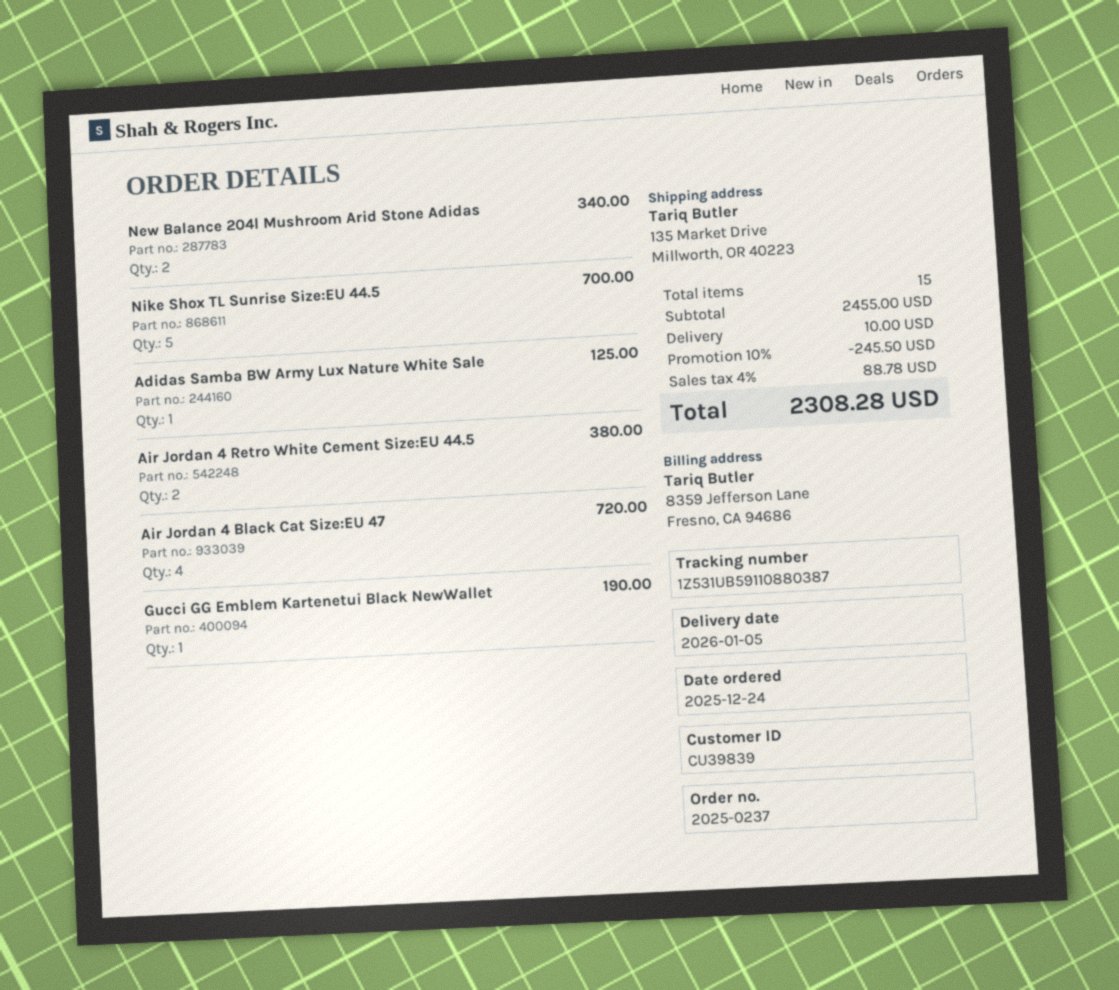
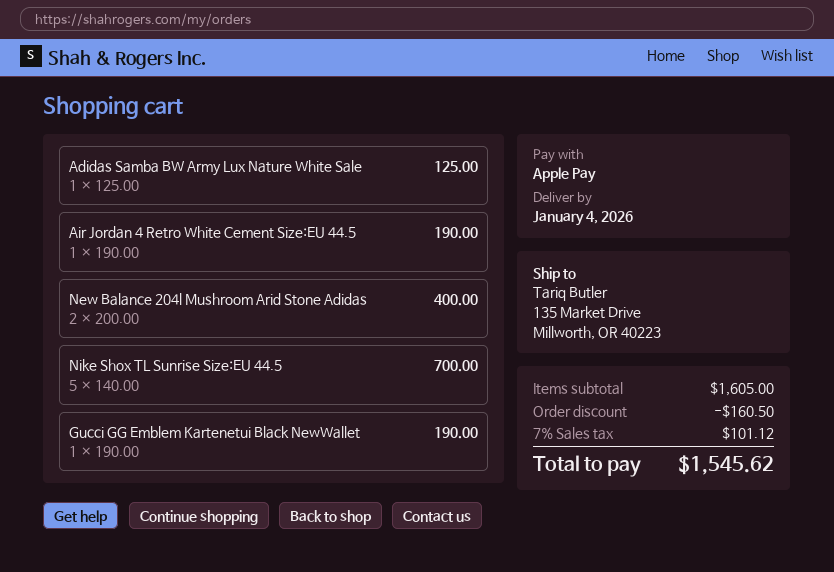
delivery date: 2026-01-05 -> 2026-01-04
New Balance 204l Mushroom Arid Stone Adidas: 2 for 340.00 -> 2 for 400.00
Air Jordan 4 Retro White Cement Size:EU 44.5: 2 for 380.00 -> 1 for 190.00
Air Jordan 4 Black Cat Size:EU 47: 4 for 720.00 -> none
subtotal: 2455.00 -> 1605.00
discount: 245.50 -> 160.50
shipping: 10.00 -> none
tax: 4% = 88.78 -> 7% = 101.12
total: 2308.28 -> 1545.62

